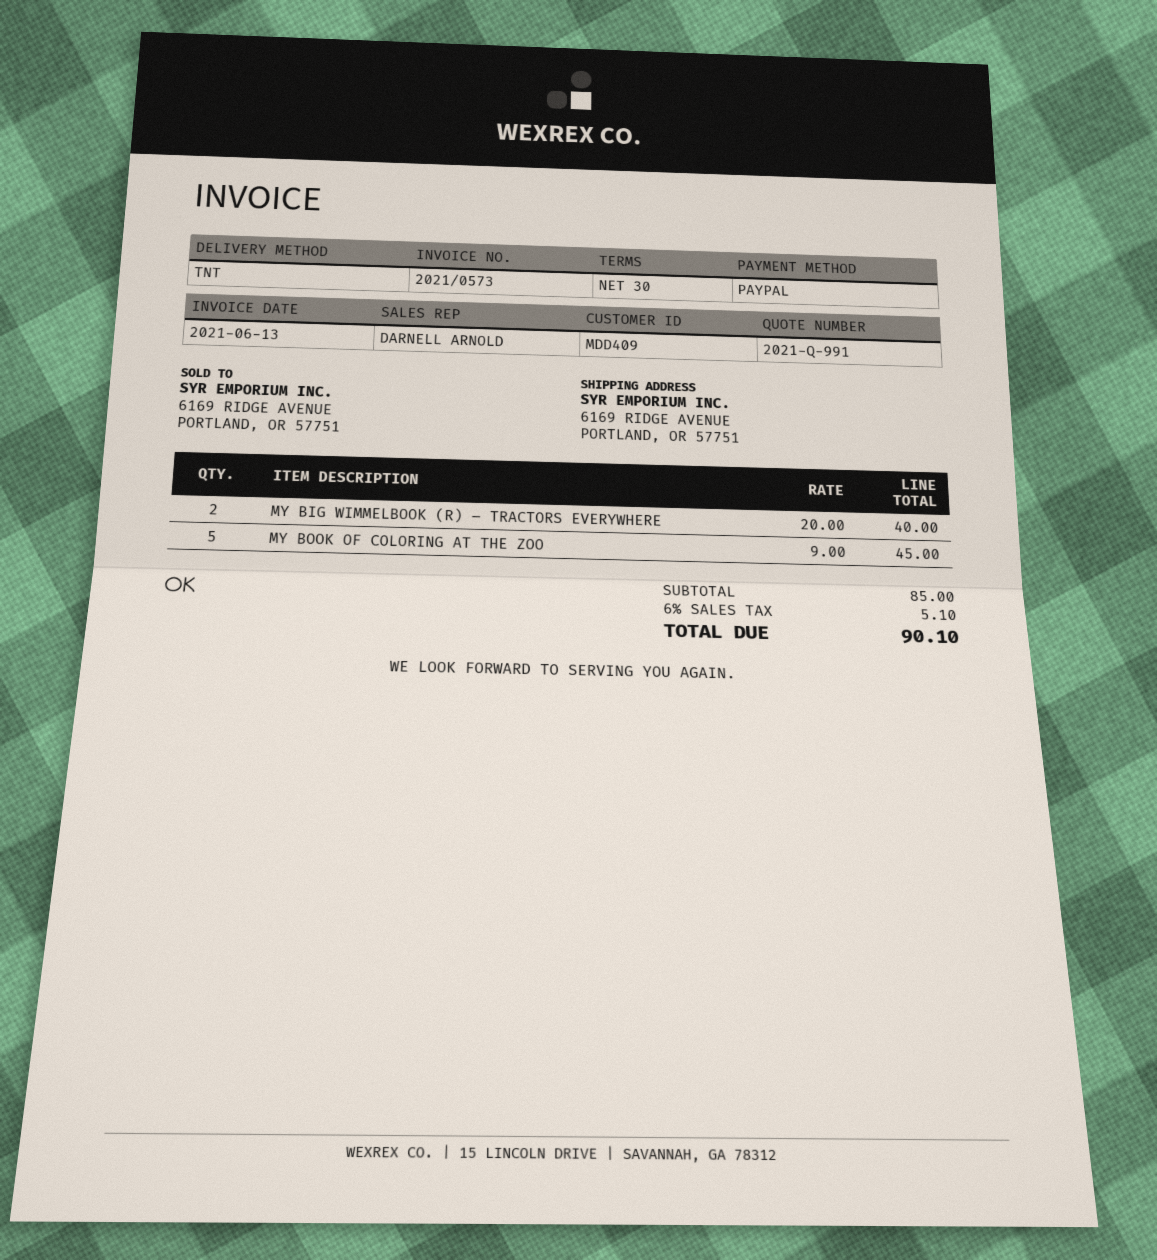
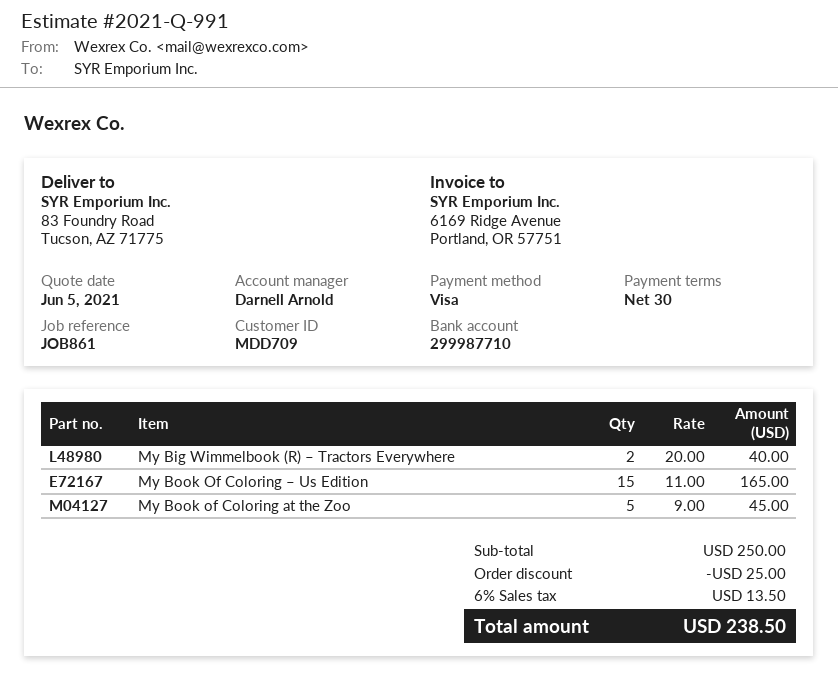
customer number: MDD409 -> MDD709
payment method: PayPal -> Visa
ship to: 6169 RIDGE AVENUE, PORTLAND, OR 57751 -> 83 Foundry Road, Tucson, AZ 71775
My Book Of Coloring – Us Edition: none -> 15 x 11.00 = 165.00
subtotal: 85.00 -> 250.00
discount: none -> 25.00
tax: 6% = 5.10 -> 6% = 13.50
total: 90.10 -> 238.50

